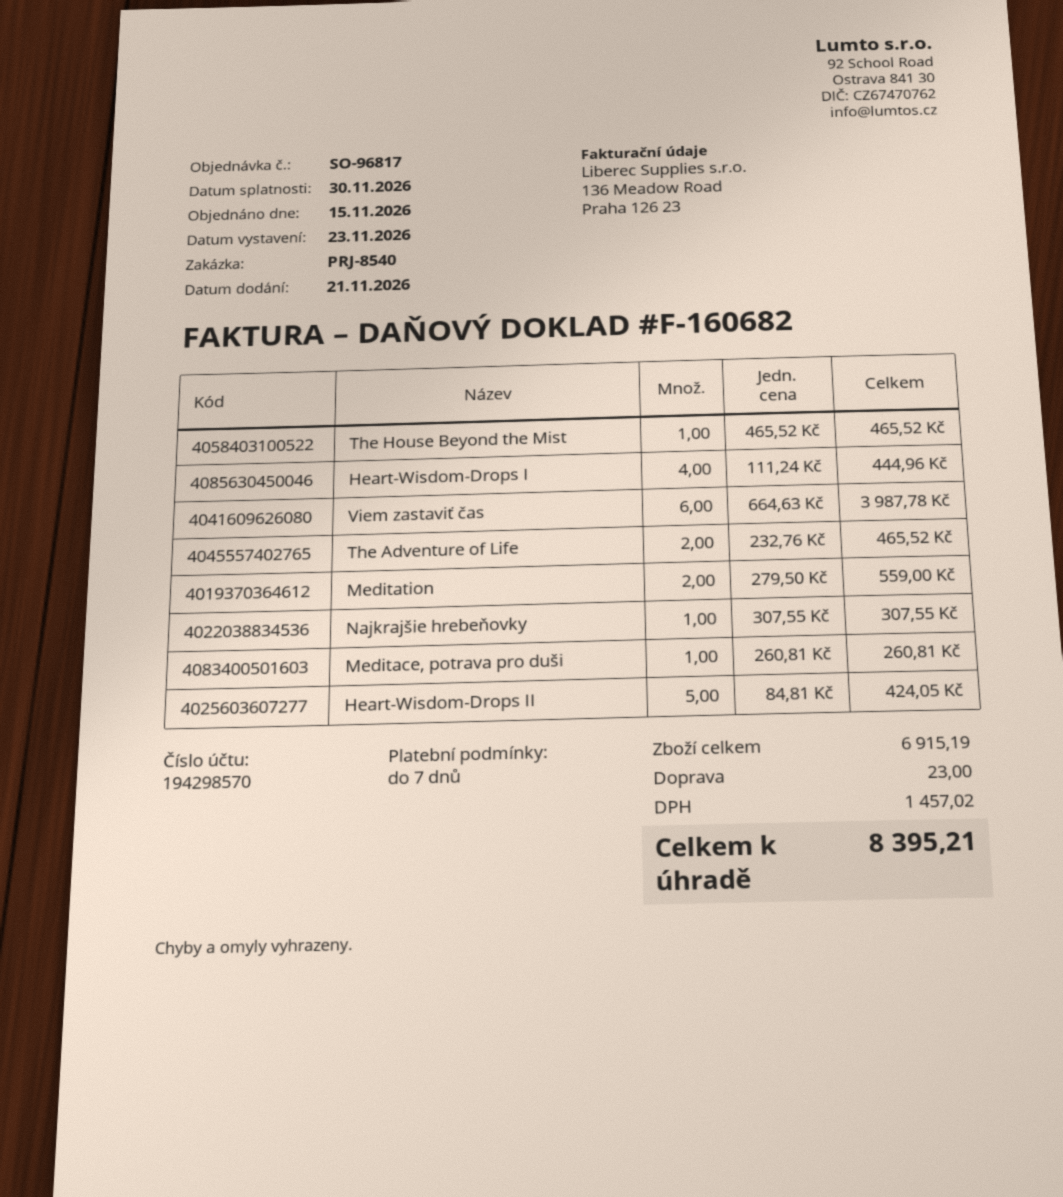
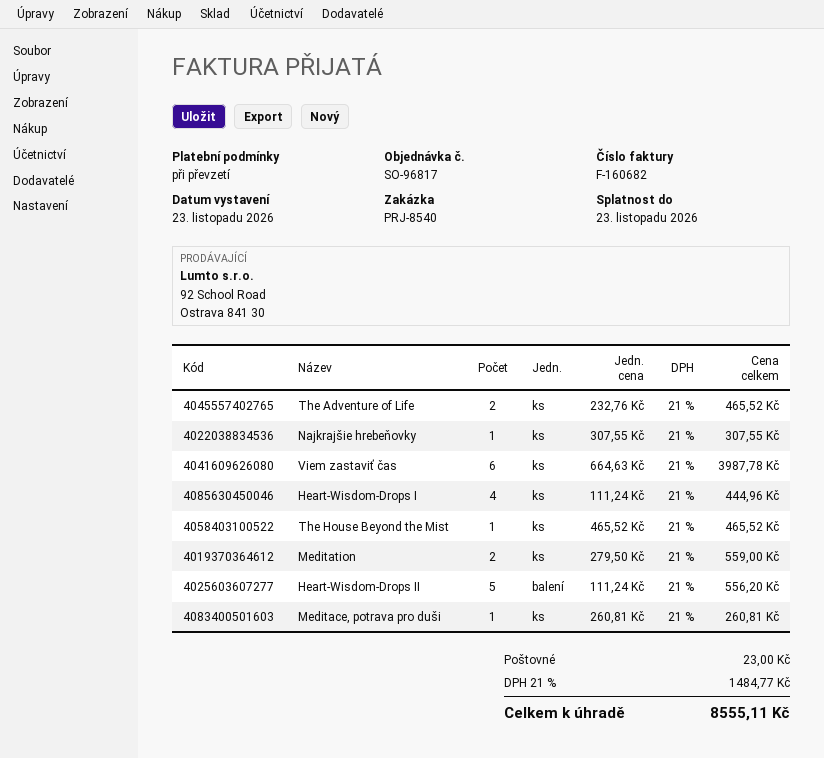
payment terms: 7 days -> on receipt
due date: 2026-11-30 -> 2026-11-23
Heart-Wisdom-Drops II: 5 x 84.81 = 424.05 -> 5 x 111.24 = 556.20
tax: 1457.02 -> 1484.77
total: 8395.21 -> 8555.11

